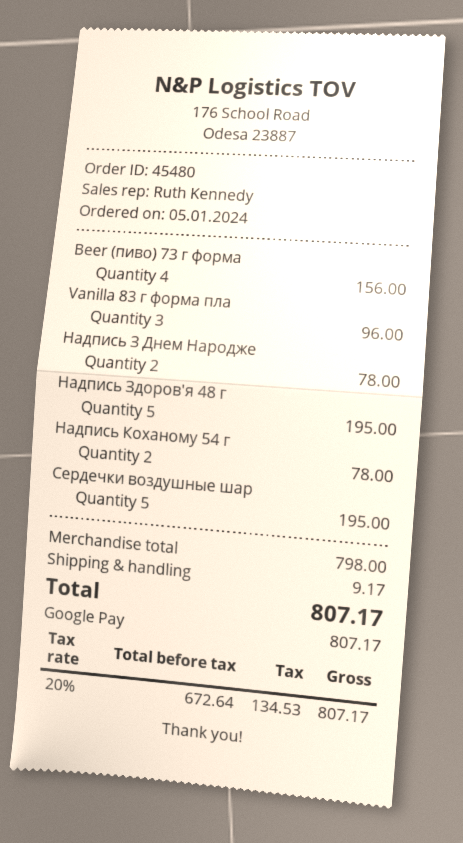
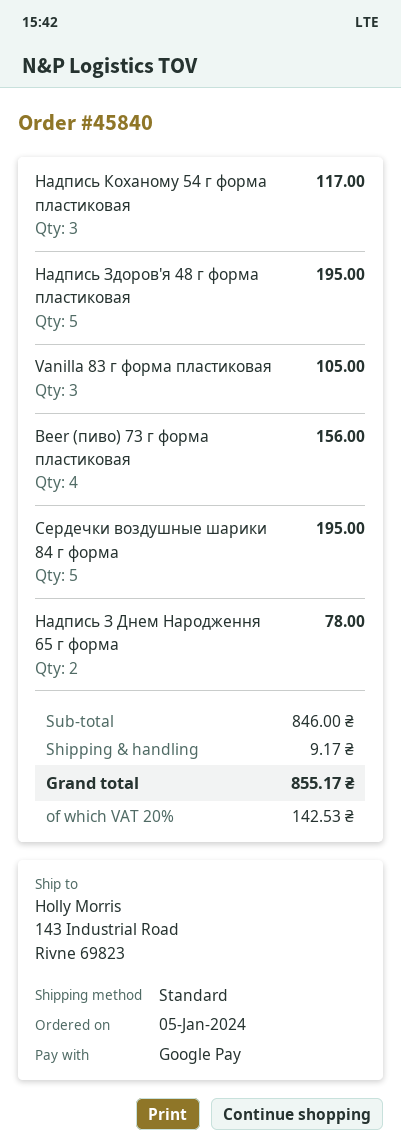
order number: 45480 -> 45840
Vanilla 83 г форма пла: 3 for 96.00 -> 3 for 105.00
Надпись Коханому 54 г: 2 for 78.00 -> 3 for 117.00
subtotal: 798.00 -> 846.00
tax: 20% = 134.53 -> 20% = 142.53
total: 807.17 -> 855.17

